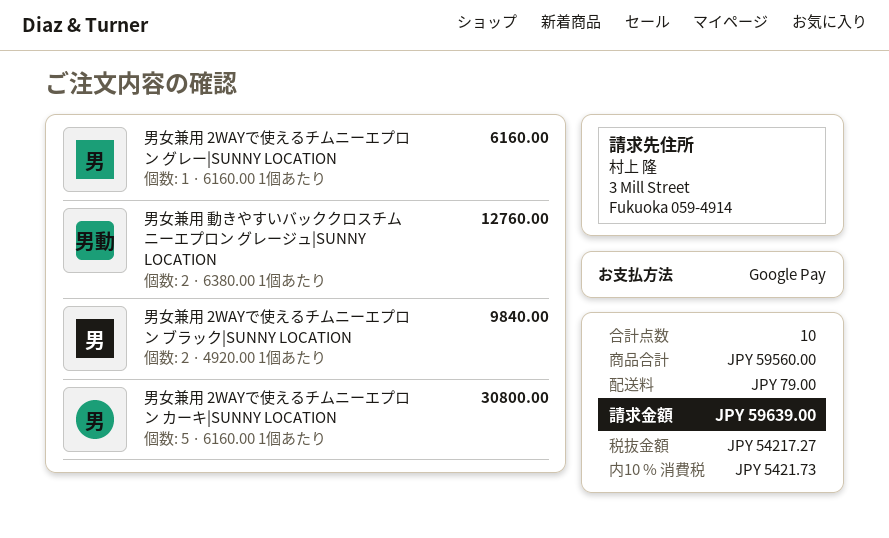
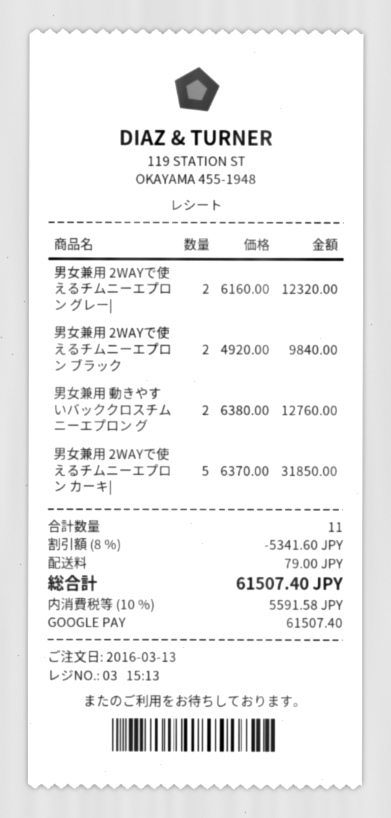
男女兼用 2WAYで使えるチムニーエプロン グレー|SUNNY LOCATION: 1 x 6160.00 = 6160.00 -> 2 x 6160.00 = 12320.00
男女兼用 2WAYで使えるチムニーエプロン カーキ|SUNNY LOCATION: 5 x 6160.00 = 30800.00 -> 5 x 6370.00 = 31850.00
total quantity: 10 -> 11
discount: none -> 8% = 5341.60
tax: 10% = 5421.73 -> 10% = 5591.58
total: 59639.00 -> 61507.40

